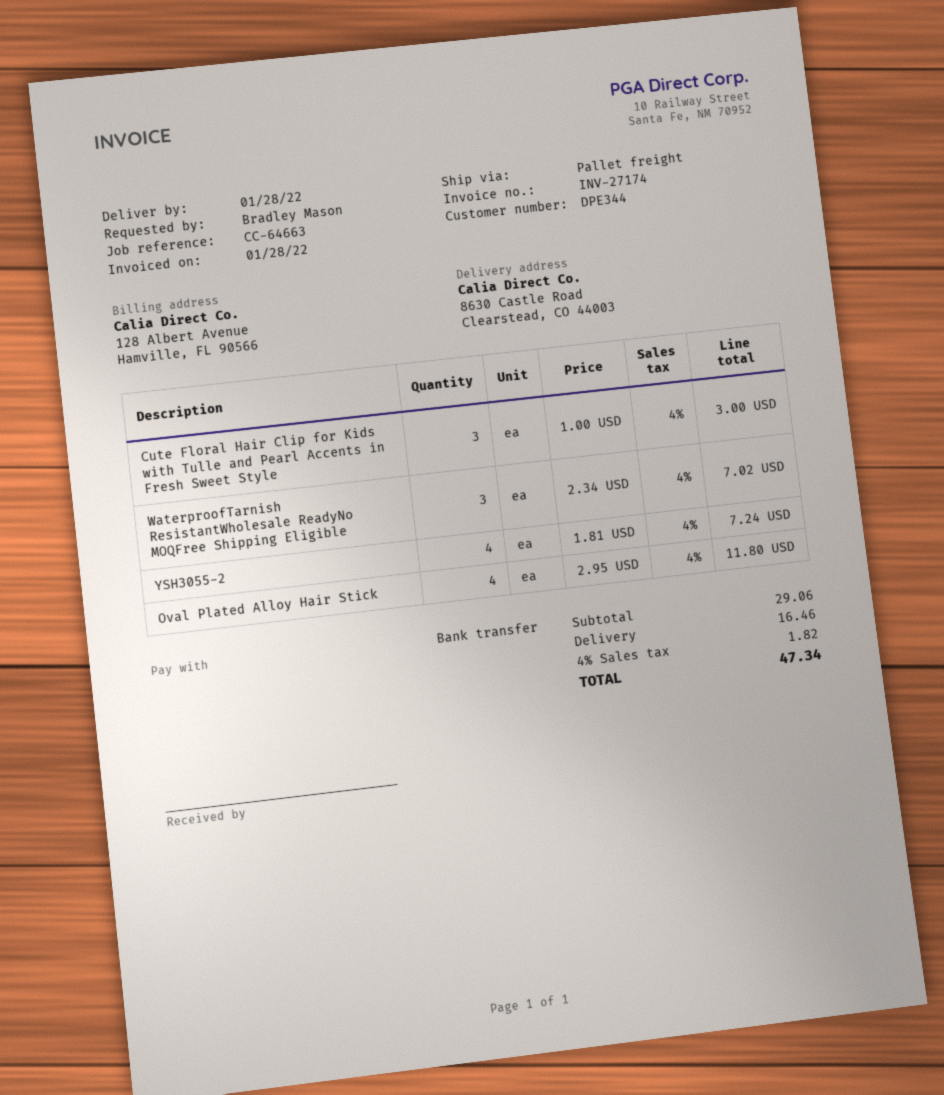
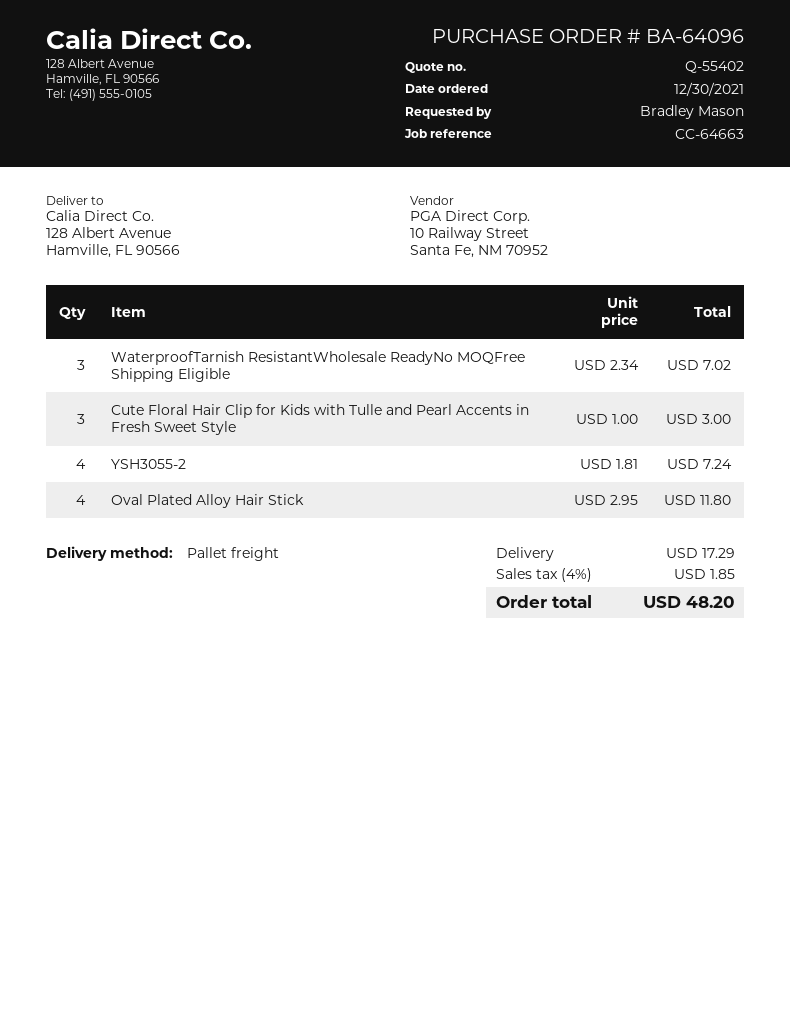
ship to: 8630 Castle Road, Clearstead, CO 44003 -> 128 Albert Avenue, Hamville, FL 90566
shipping: 16.46 -> 17.29
tax: 4% = 1.82 -> 4% = 1.85
total: 47.34 -> 48.20

